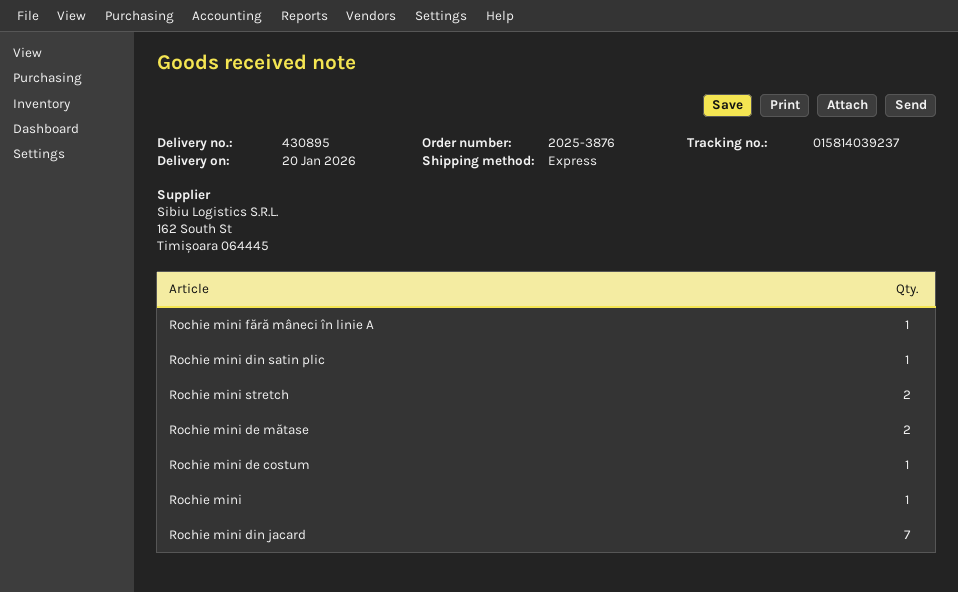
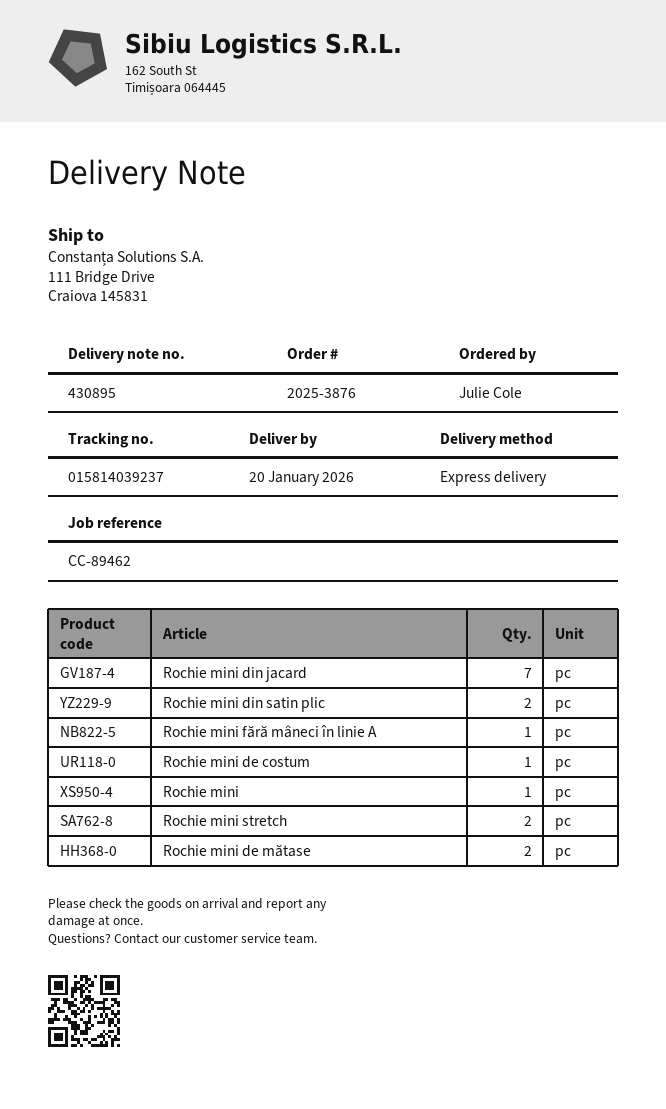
Rochie mini din satin plic: 1 -> 2

